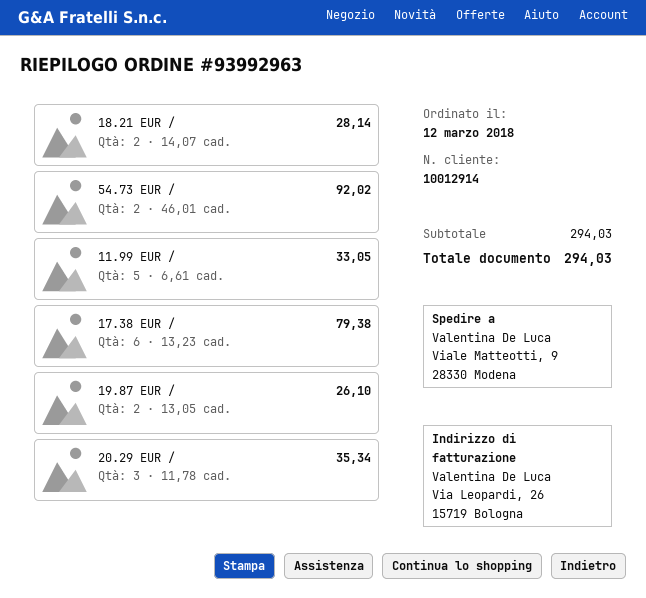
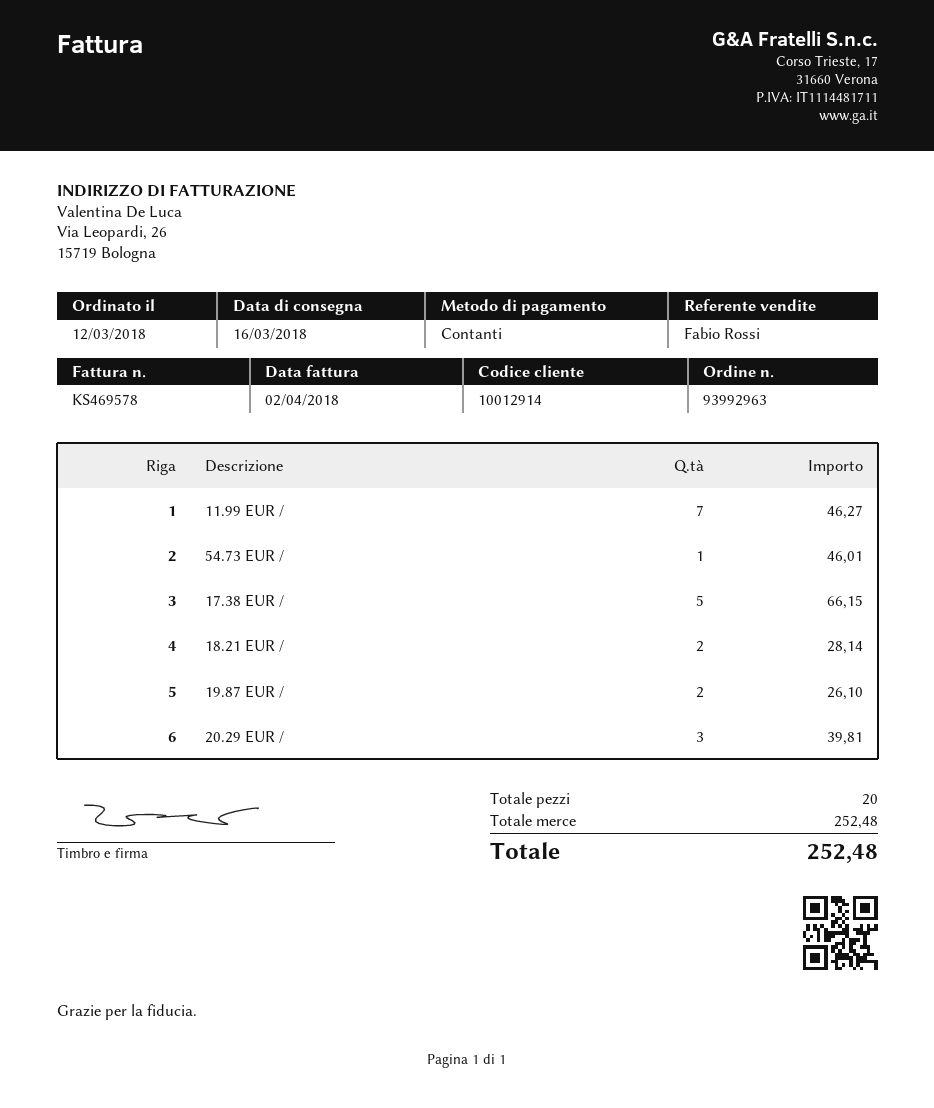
54.73 EUR /: 2 for 92.02 -> 1 for 46.01
11.99 EUR /: 5 for 33.05 -> 7 for 46.27
17.38 EUR /: 6 for 79.38 -> 5 for 66.15
20.29 EUR /: 3 for 35.34 -> 3 for 39.81
subtotal: 294.03 -> 252.48
total: 294.03 -> 252.48

